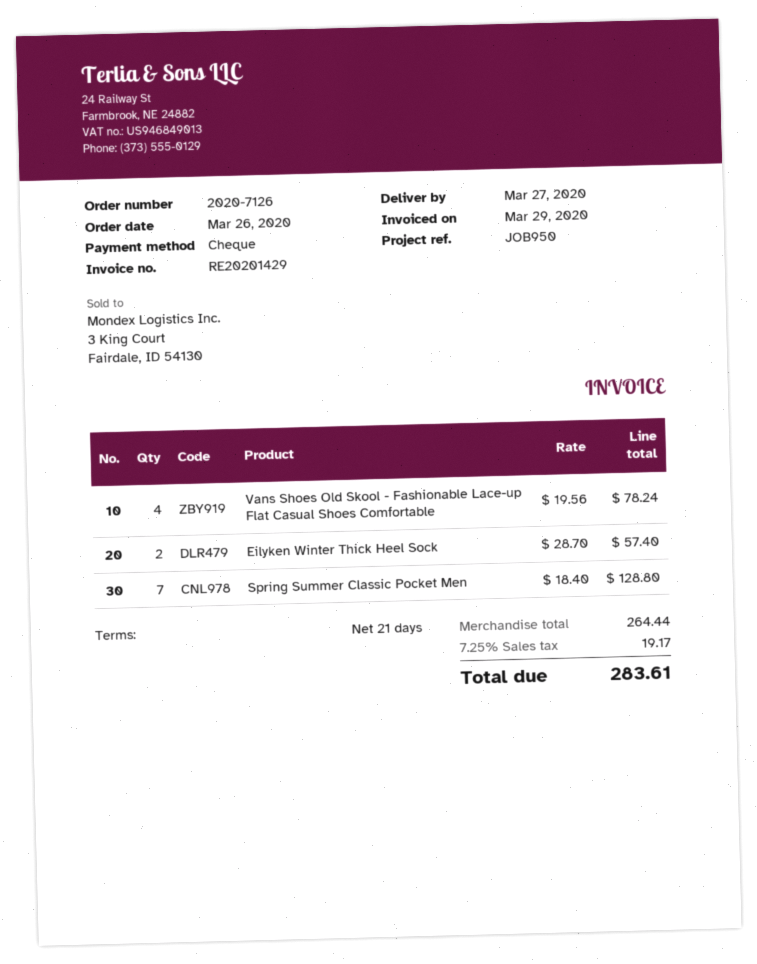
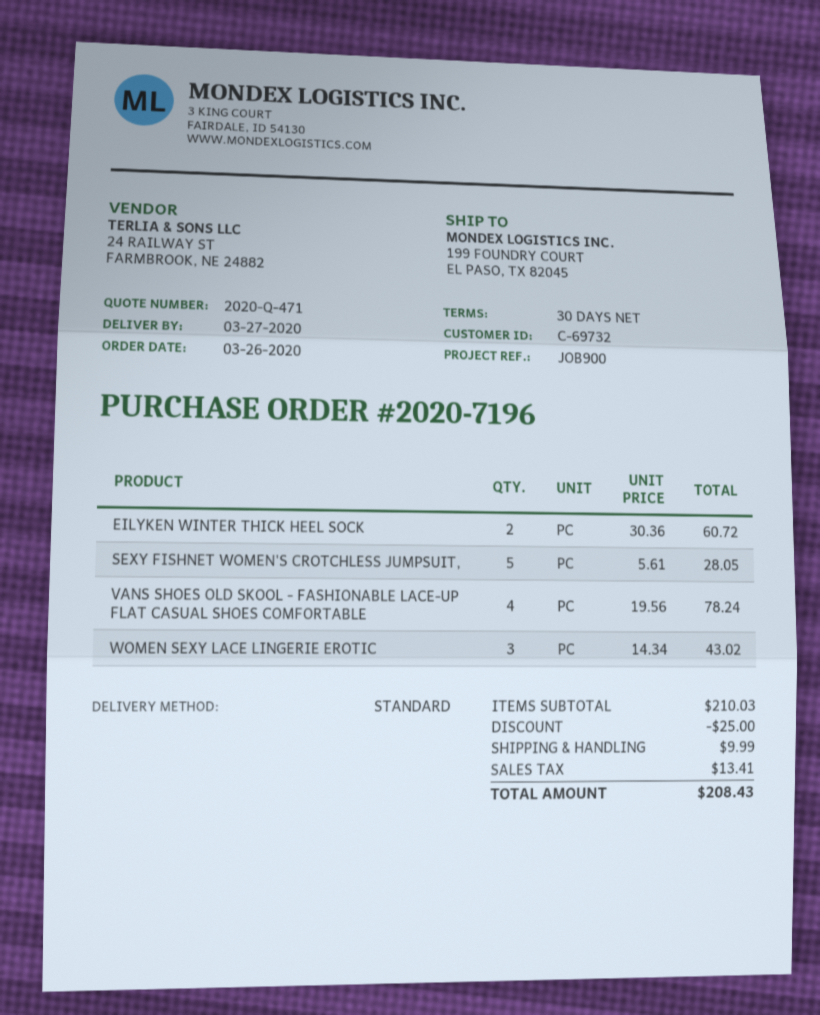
order number: 2020-7126 -> 2020-7196
payment terms: 21 days -> 30 days
reference: JOB950 -> JOB900
Eilyken Winter Thick Heel Sock: 2 x 28.70 = 57.40 -> 2 x 30.36 = 60.72
Spring Summer Classic Pocket Men: 7 x 18.40 = 128.80 -> none
SEXY FISHNET WOMEN'S CROTCHLESS JUMPSUIT,: none -> 5 x 5.61 = 28.05
WOMEN SEXY LACE LINGERIE EROTIC: none -> 3 x 14.34 = 43.02
subtotal: 264.44 -> 210.03
discount: none -> 25.00
shipping: none -> 9.99
tax: 19.17 -> 13.41
total: 283.61 -> 208.43

